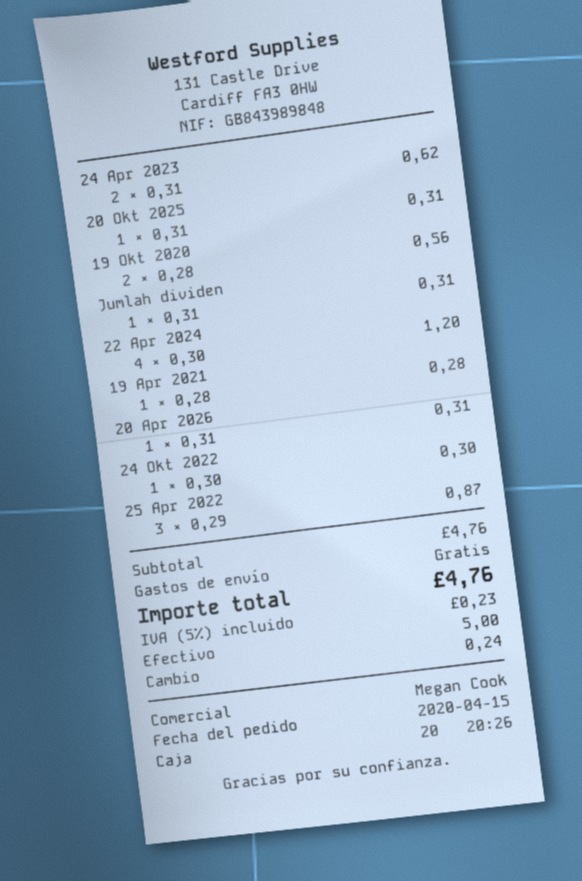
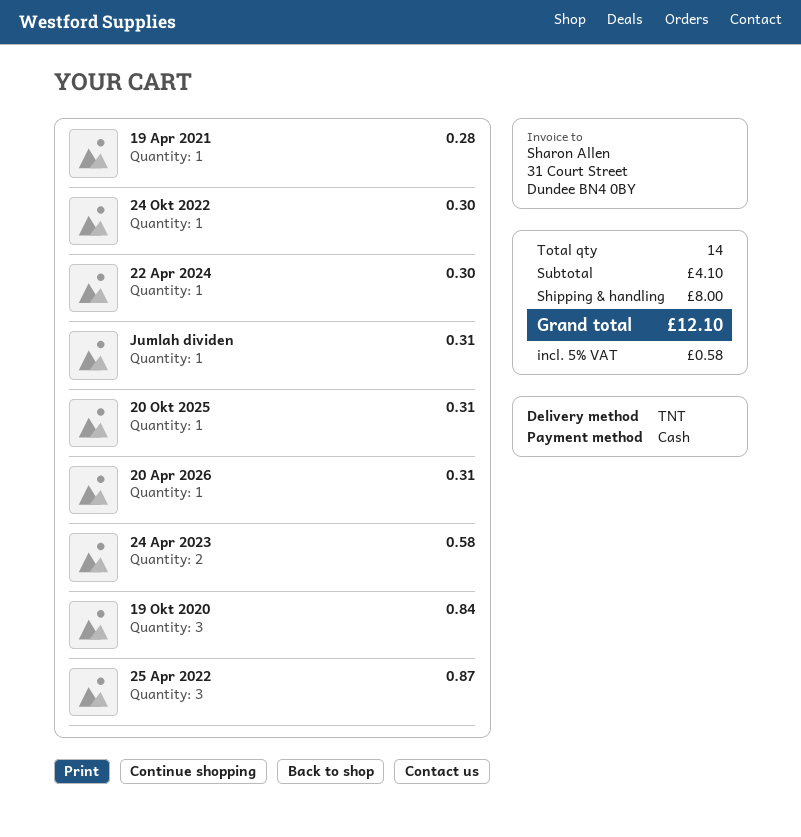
24 Apr 2023: 2 for 0.62 -> 2 for 0.58
19 Okt 2020: 2 for 0.56 -> 3 for 0.84
22 Apr 2024: 4 for 1.20 -> 1 for 0.30
subtotal: 4.76 -> 4.10
shipping: 0.00 -> 8.00
tax: 5% = 0.23 -> 5% = 0.58
total: 4.76 -> 12.10

